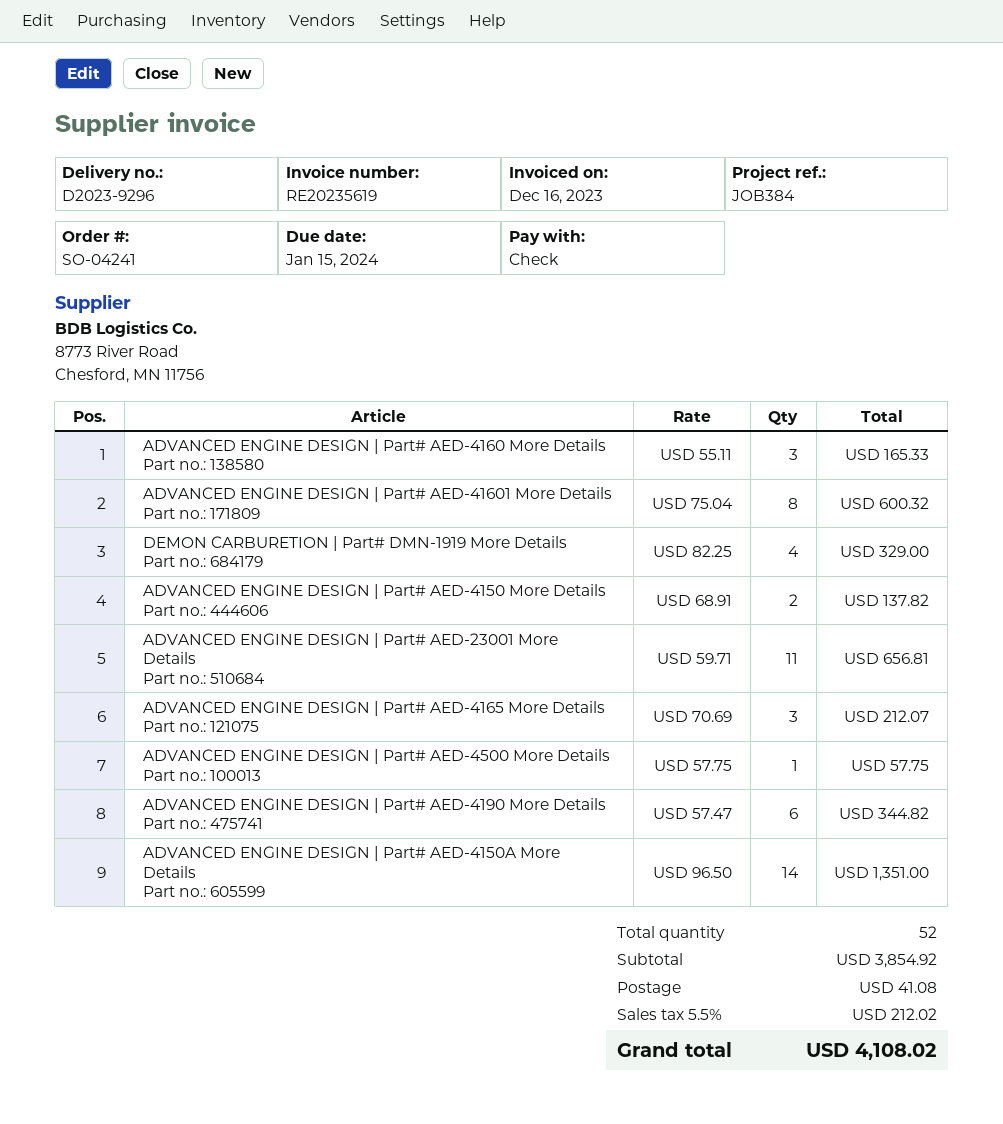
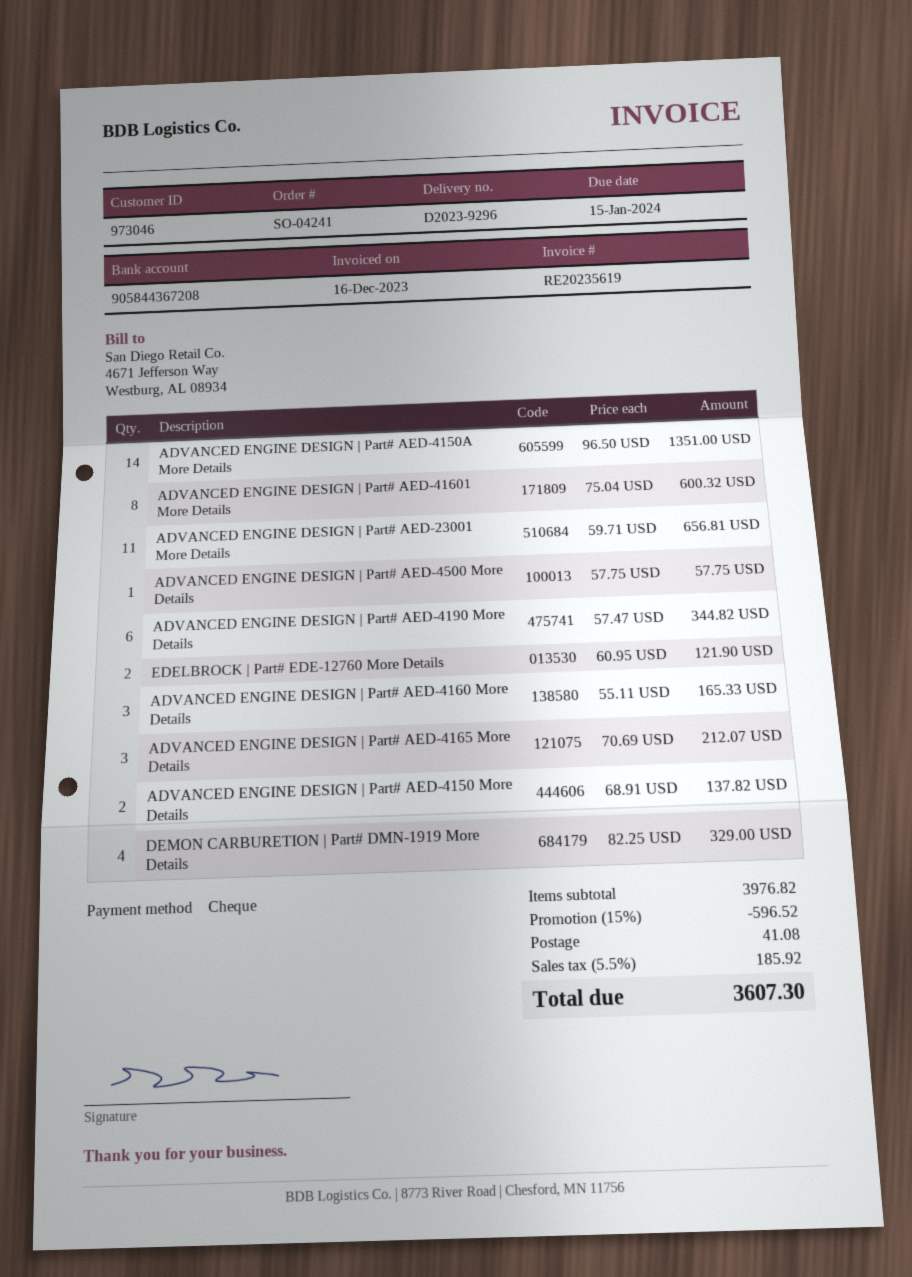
EDELBROCK | Part# EDE-12760 More Details: none -> 2 x 60.95 = 121.90
subtotal: 3854.92 -> 3976.82
discount: none -> 15% = 596.52
tax: 5.5% = 212.02 -> 5.5% = 185.92
total: 4108.02 -> 3607.30

